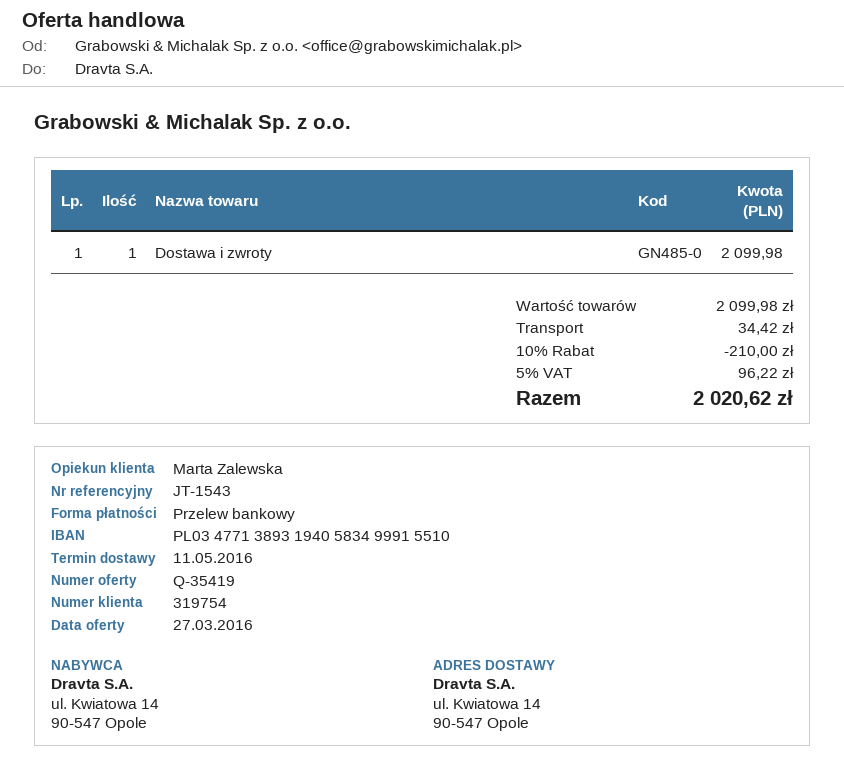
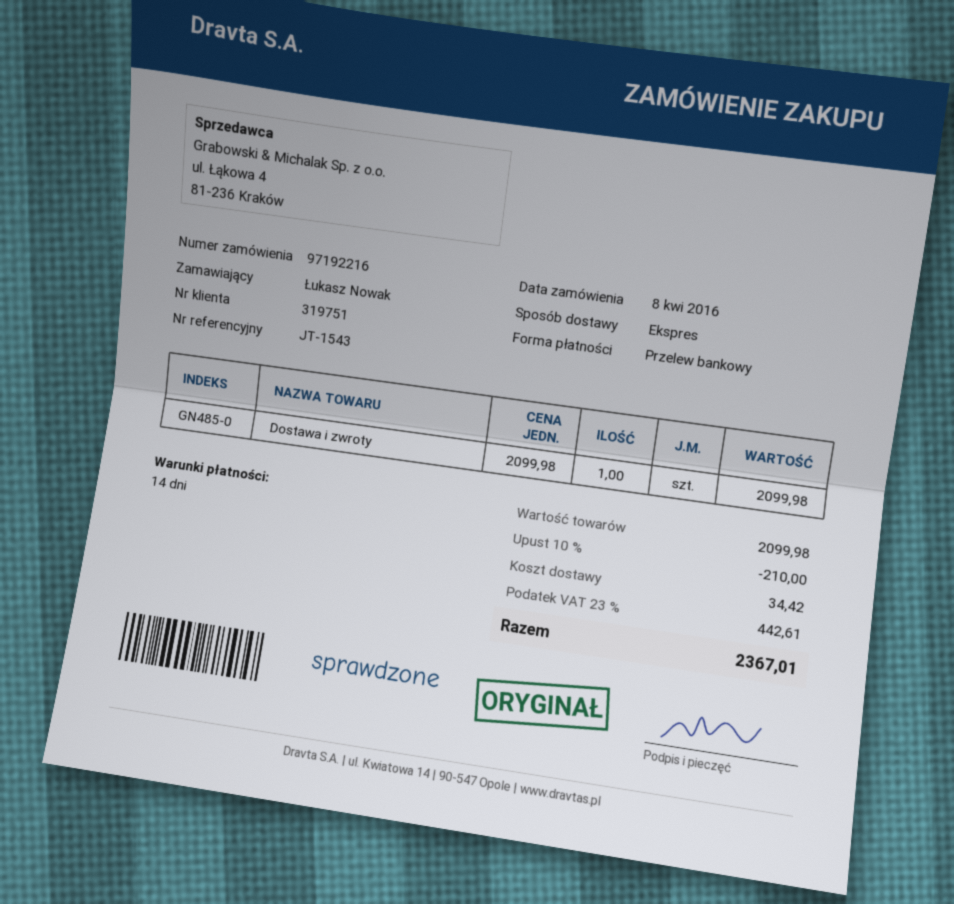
customer number: 319754 -> 319751
tax: 5% = 96.22 -> 23% = 442.61
total: 2020.62 -> 2367.01

